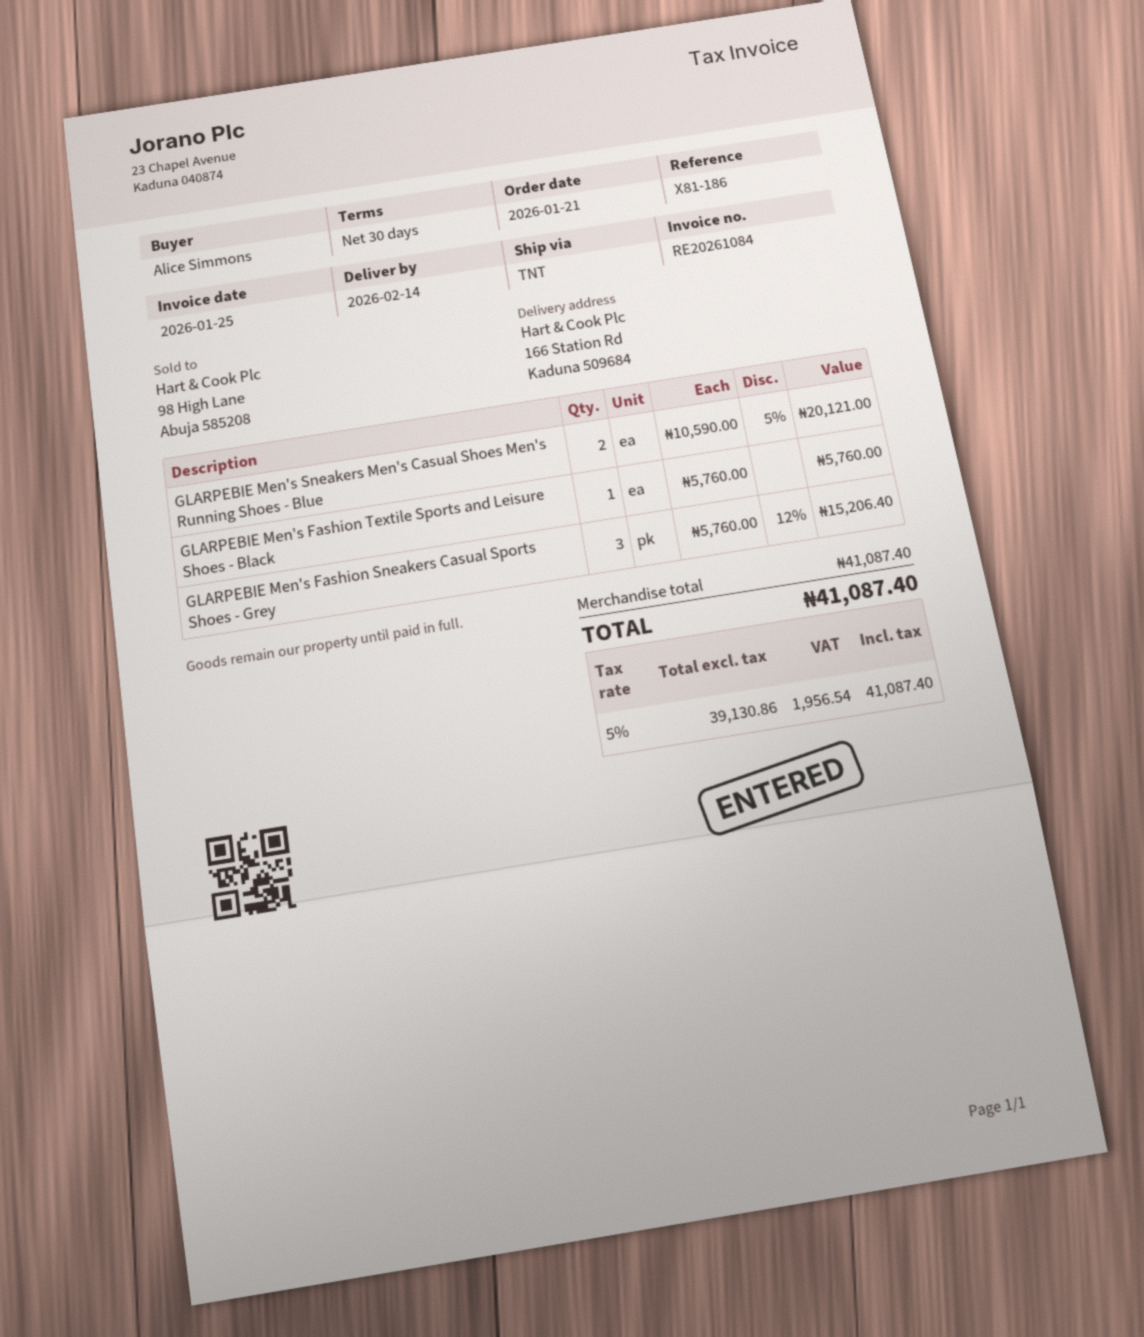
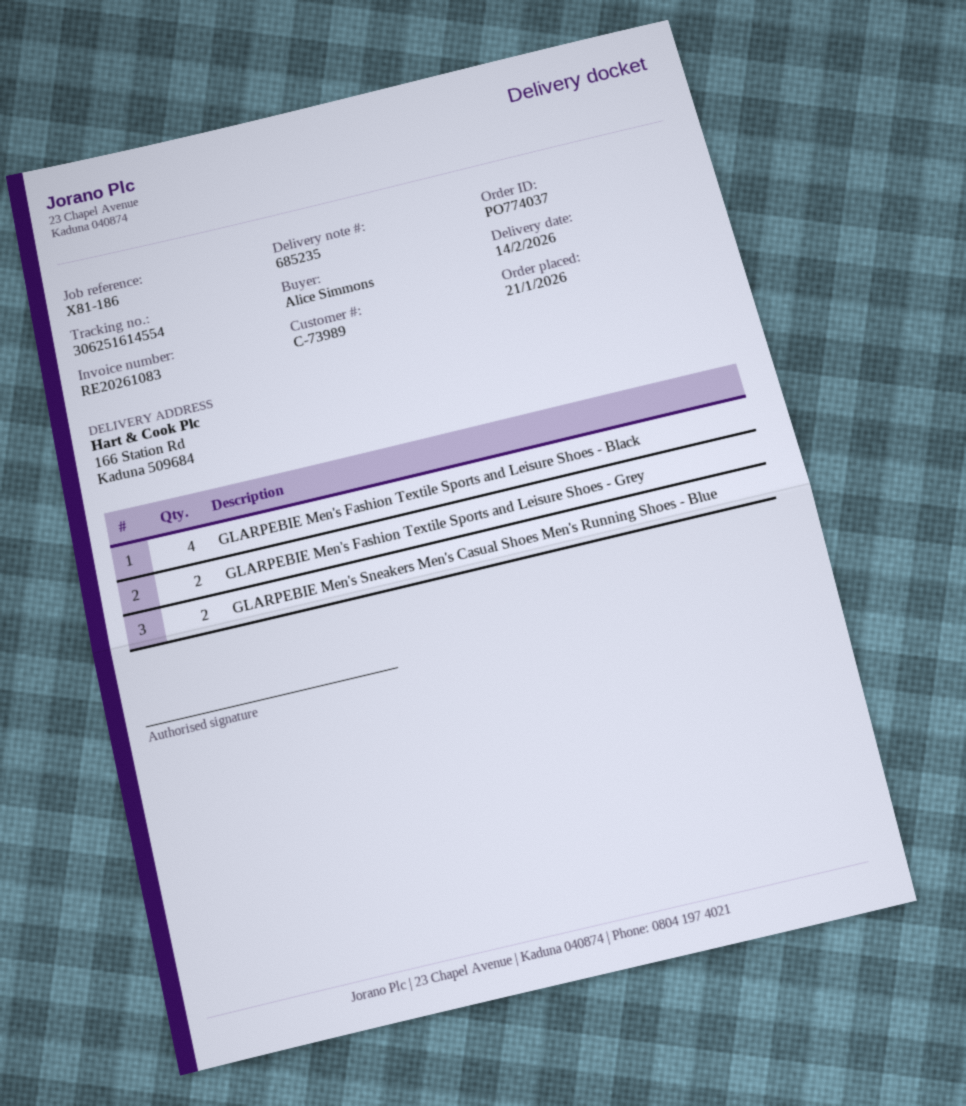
invoice number: RE20261084 -> RE20261083
GLARPEBIE Men's Fashion Textile Sports and Leisure Shoes - Black: 1 -> 4
GLARPEBIE Men's Fashion Sneakers Casual Sports Shoes - Grey: 3 -> none
GLARPEBIE Men's Fashion Textile Sports and Leisure Shoes - Grey: none -> 2

